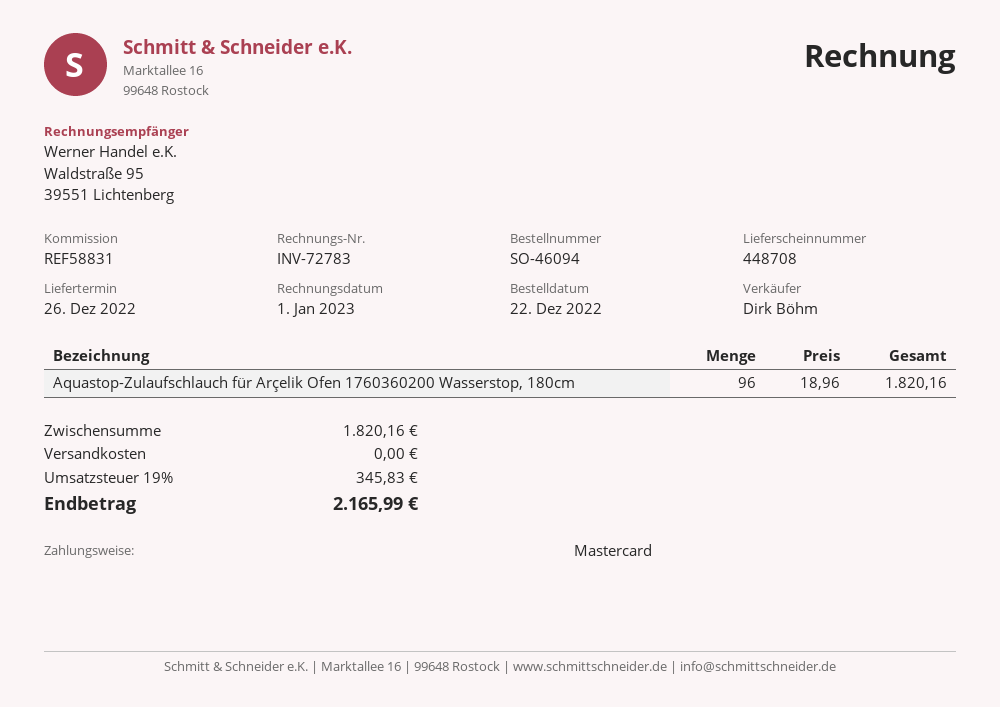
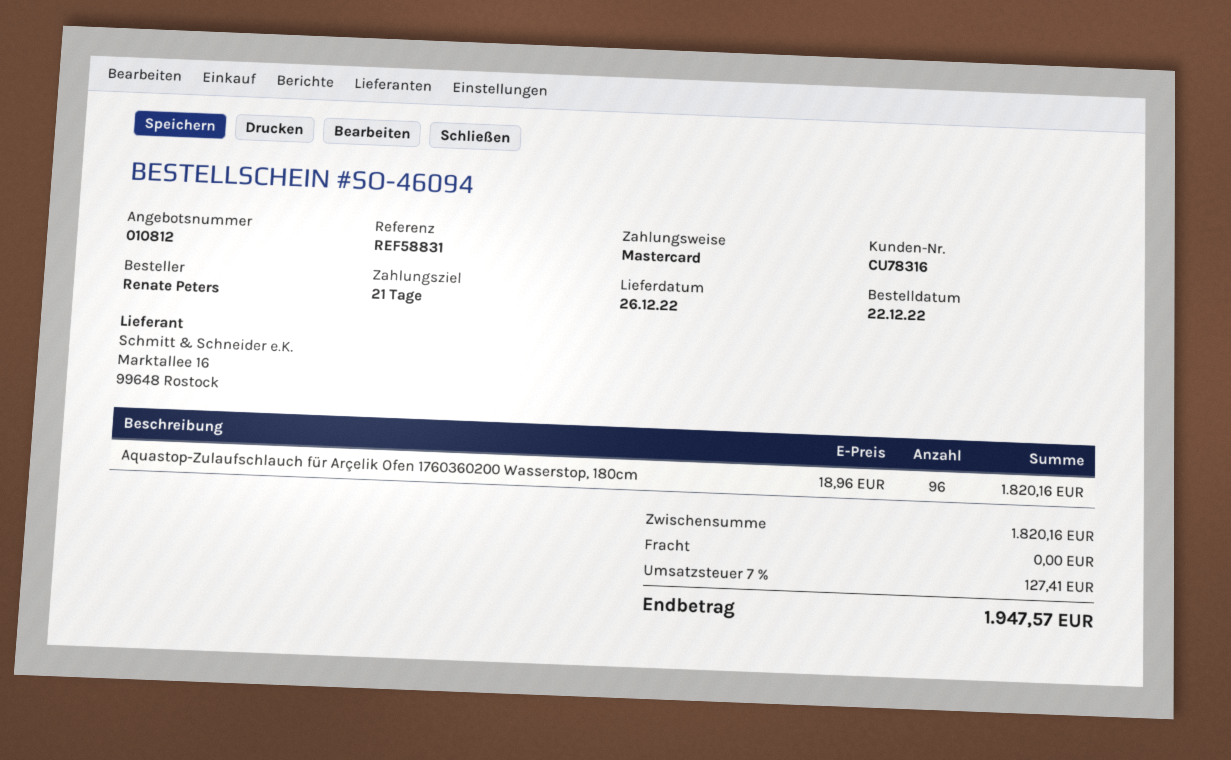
tax: 19% = 345.83 -> 7% = 127.41
total: 2165.99 -> 1947.57

